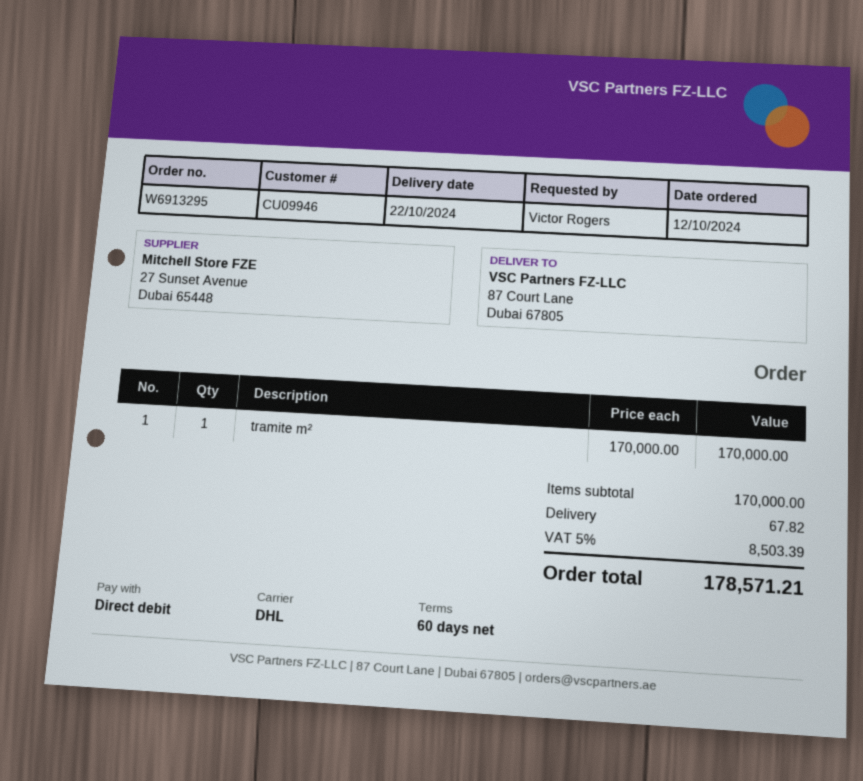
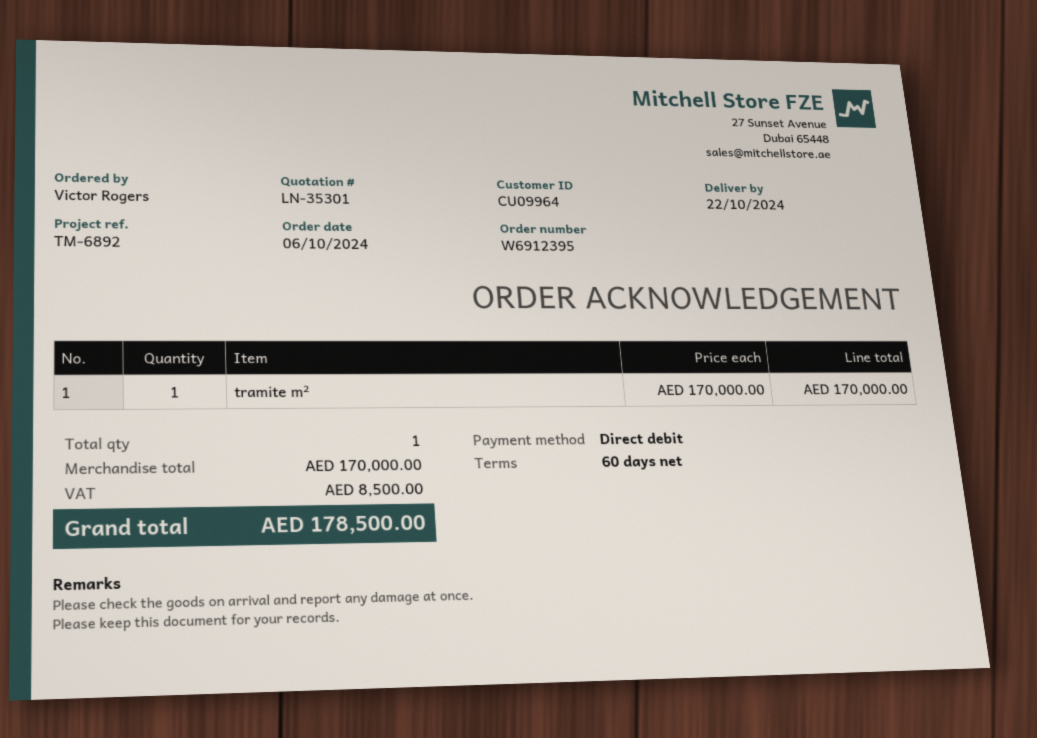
order number: W6913295 -> W6912395
order date: 2024-10-12 -> 2024-10-06
customer number: CU09946 -> CU09964
shipping: 67.82 -> none
tax: 8503.39 -> 8500.00
total: 178571.21 -> 178500.00

